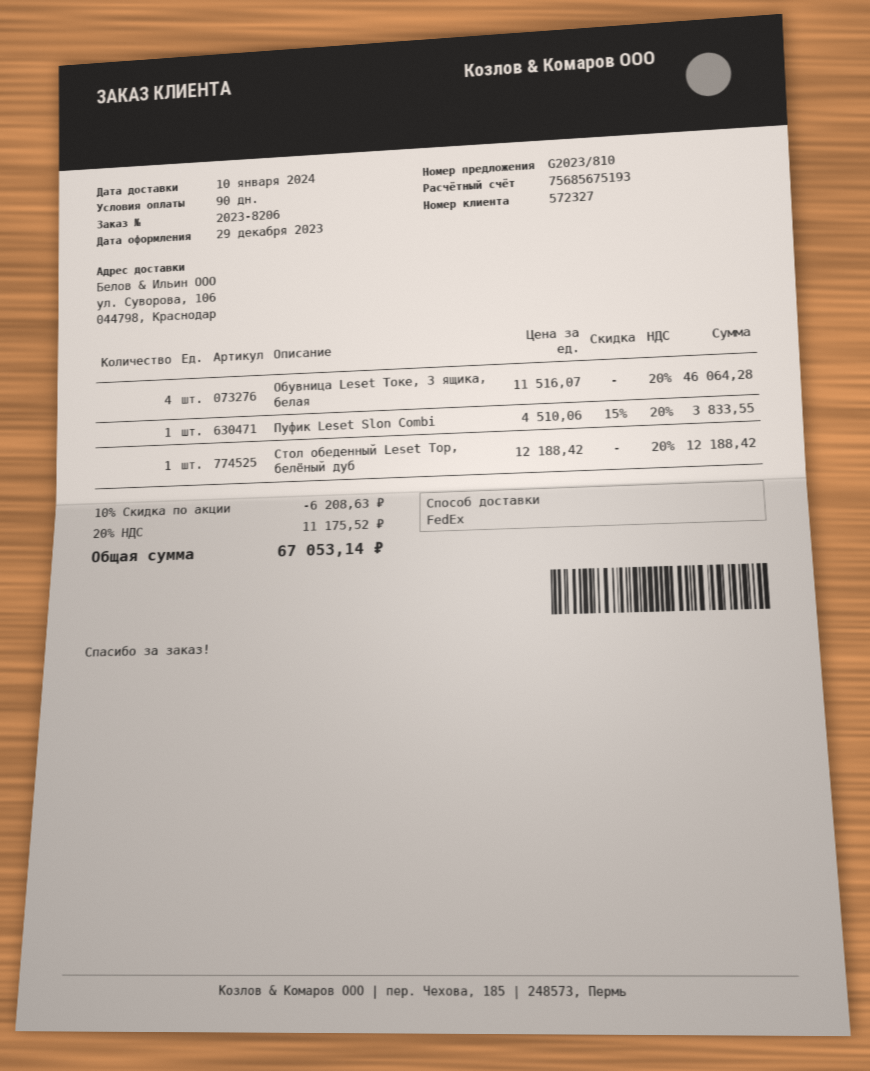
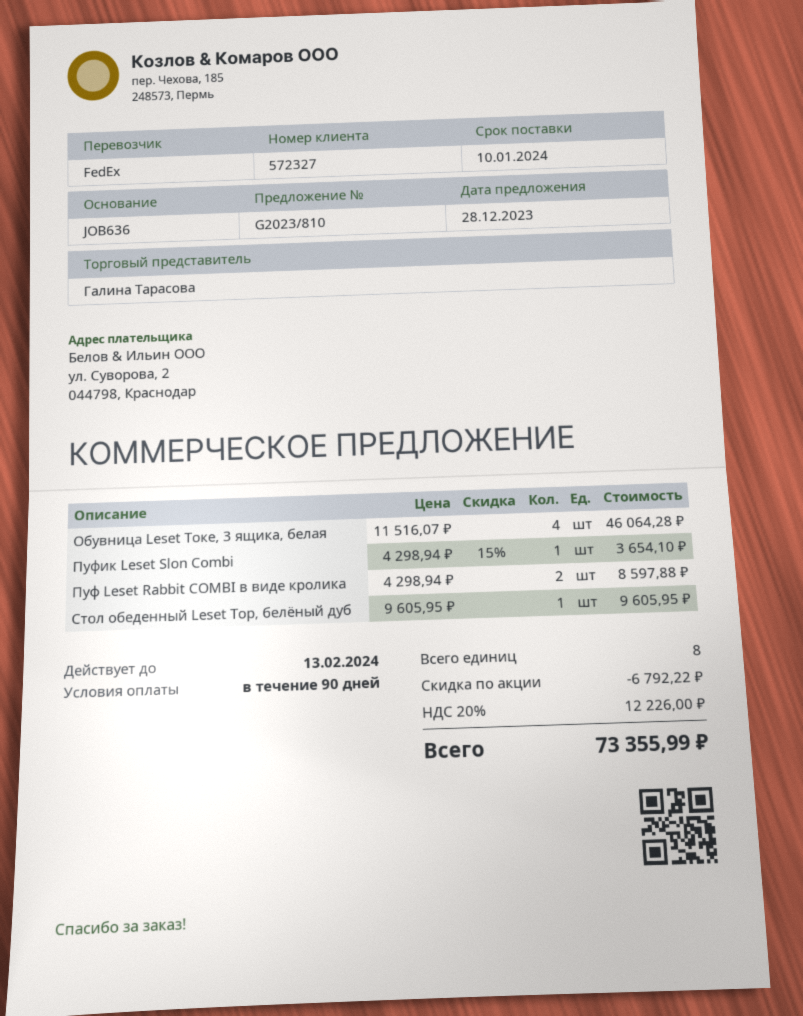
Пуфик Leset Slon Combi: 1 x 4510.06 - 15% = 3833.55 -> 1 x 4298.94 - 15% = 3654.10
Стол обеденный Leset Тор, белёный дуб: 1 x 12188.42 = 12188.42 -> 1 x 9605.95 = 9605.95
Пуф Leset Rabbit COMBI в виде кролика: none -> 2 x 4298.94 = 8597.88
discount: 6208.63 -> 6792.22
tax: 20% = 11175.52 -> 20% = 12226.00
total: 67053.14 -> 73355.99

